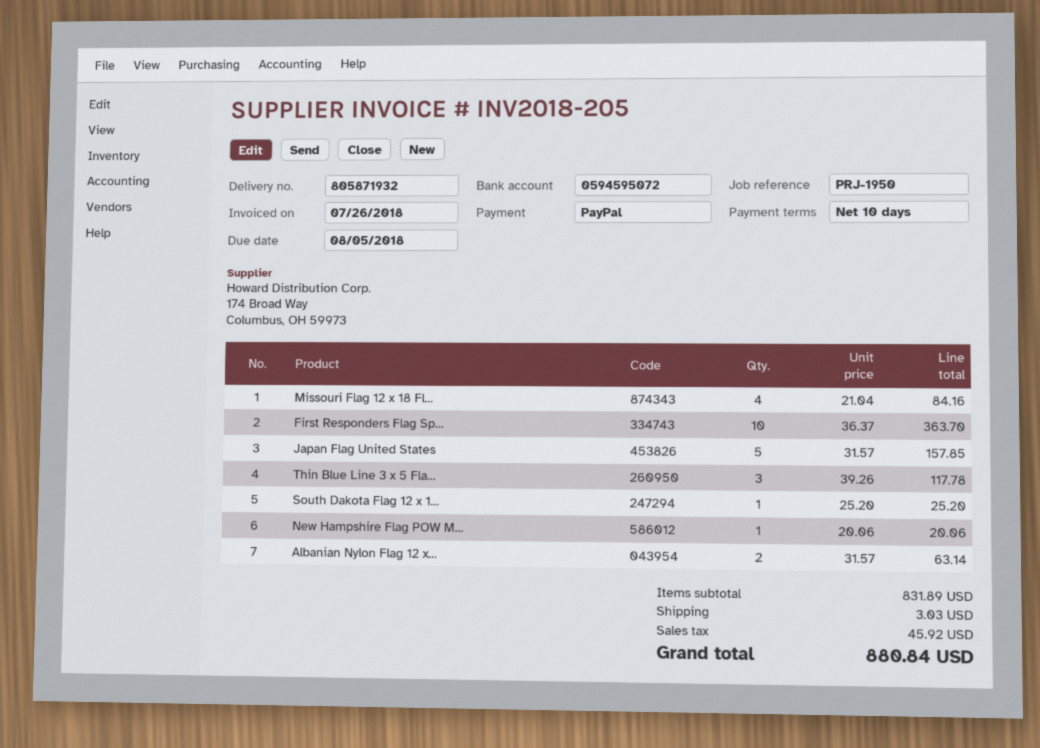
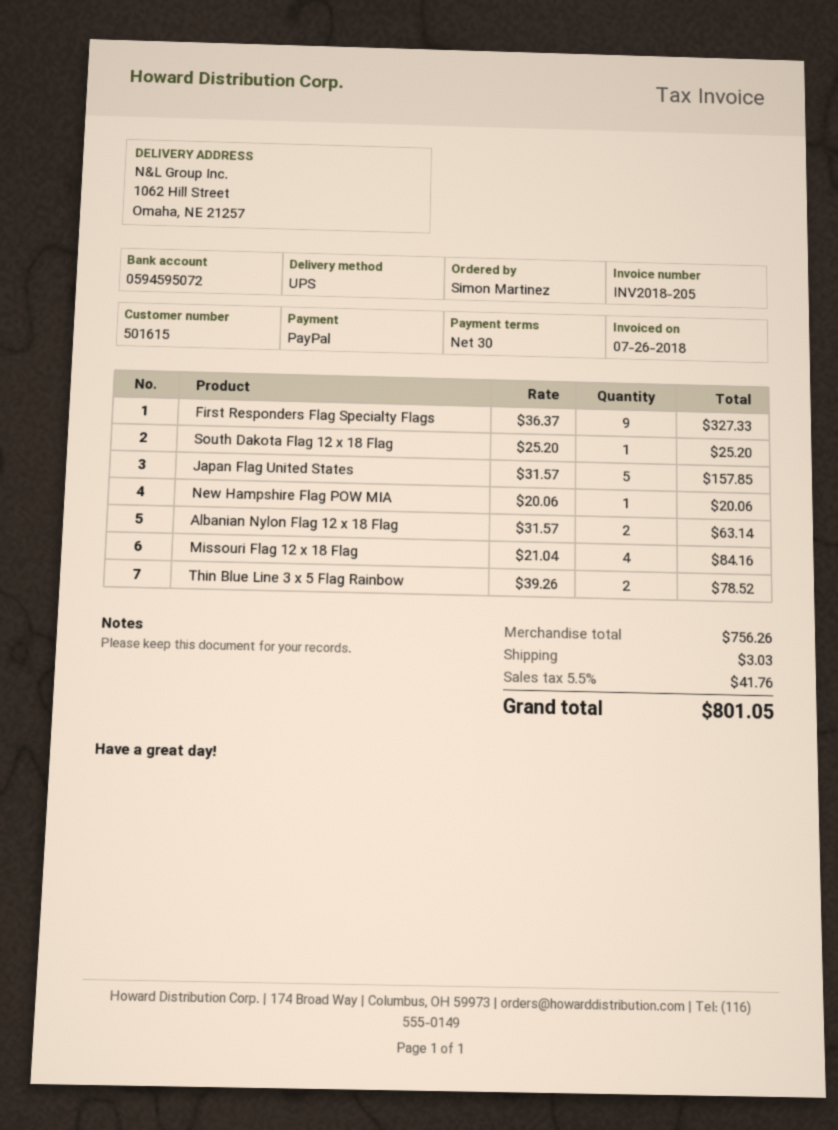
payment terms: 10 days -> 30 days
First Responders Flag Sp...: 10 x 36.37 = 363.70 -> 9 x 36.37 = 327.33
Thin Blue Line 3 x 5 Fla...: 3 x 39.26 = 117.78 -> 2 x 39.26 = 78.52
subtotal: 831.89 -> 756.26
tax: 45.92 -> 41.76
total: 880.84 -> 801.05

